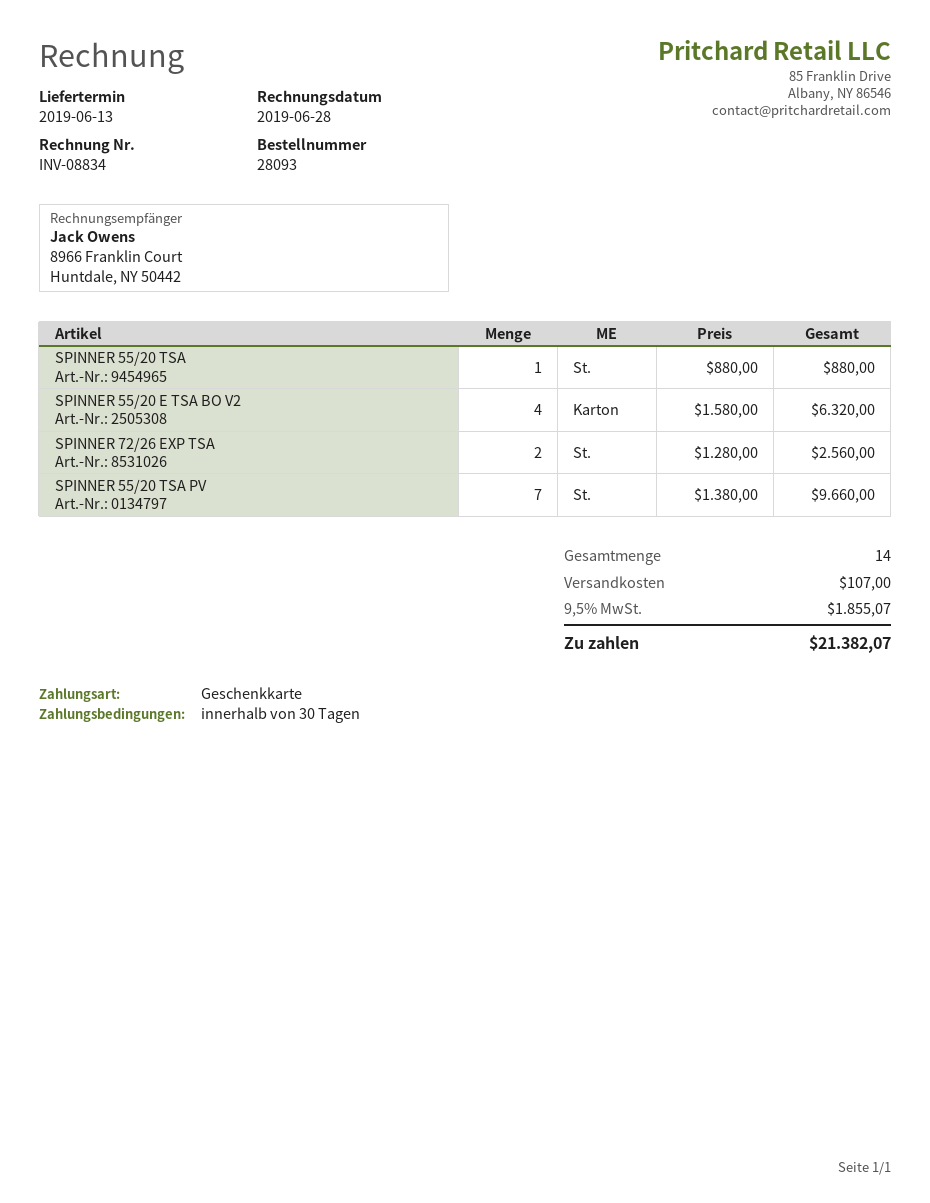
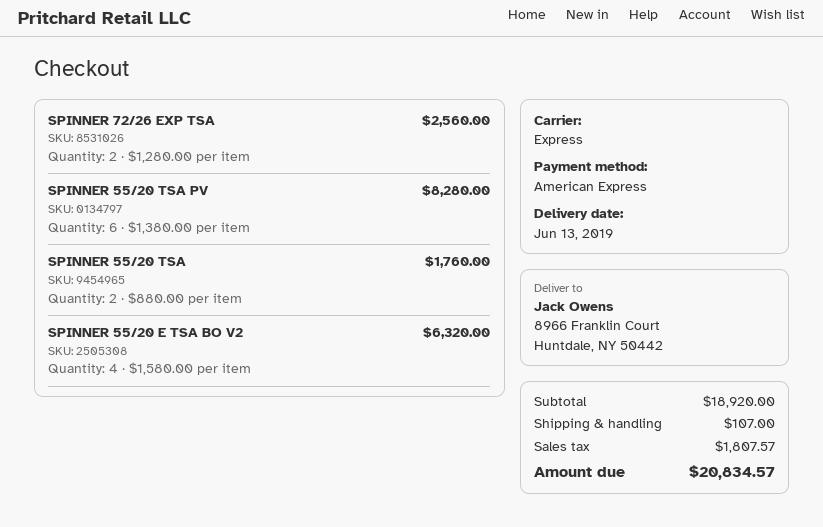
payment method: gift card -> American Express
SPINNER 55/20 TSA: 1 x 880.00 = 880.00 -> 2 x 880.00 = 1760.00
SPINNER 55/20 TSA PV: 7 x 1380.00 = 9660.00 -> 6 x 1380.00 = 8280.00
tax: 1855.07 -> 1807.57
total: 21382.07 -> 20834.57

